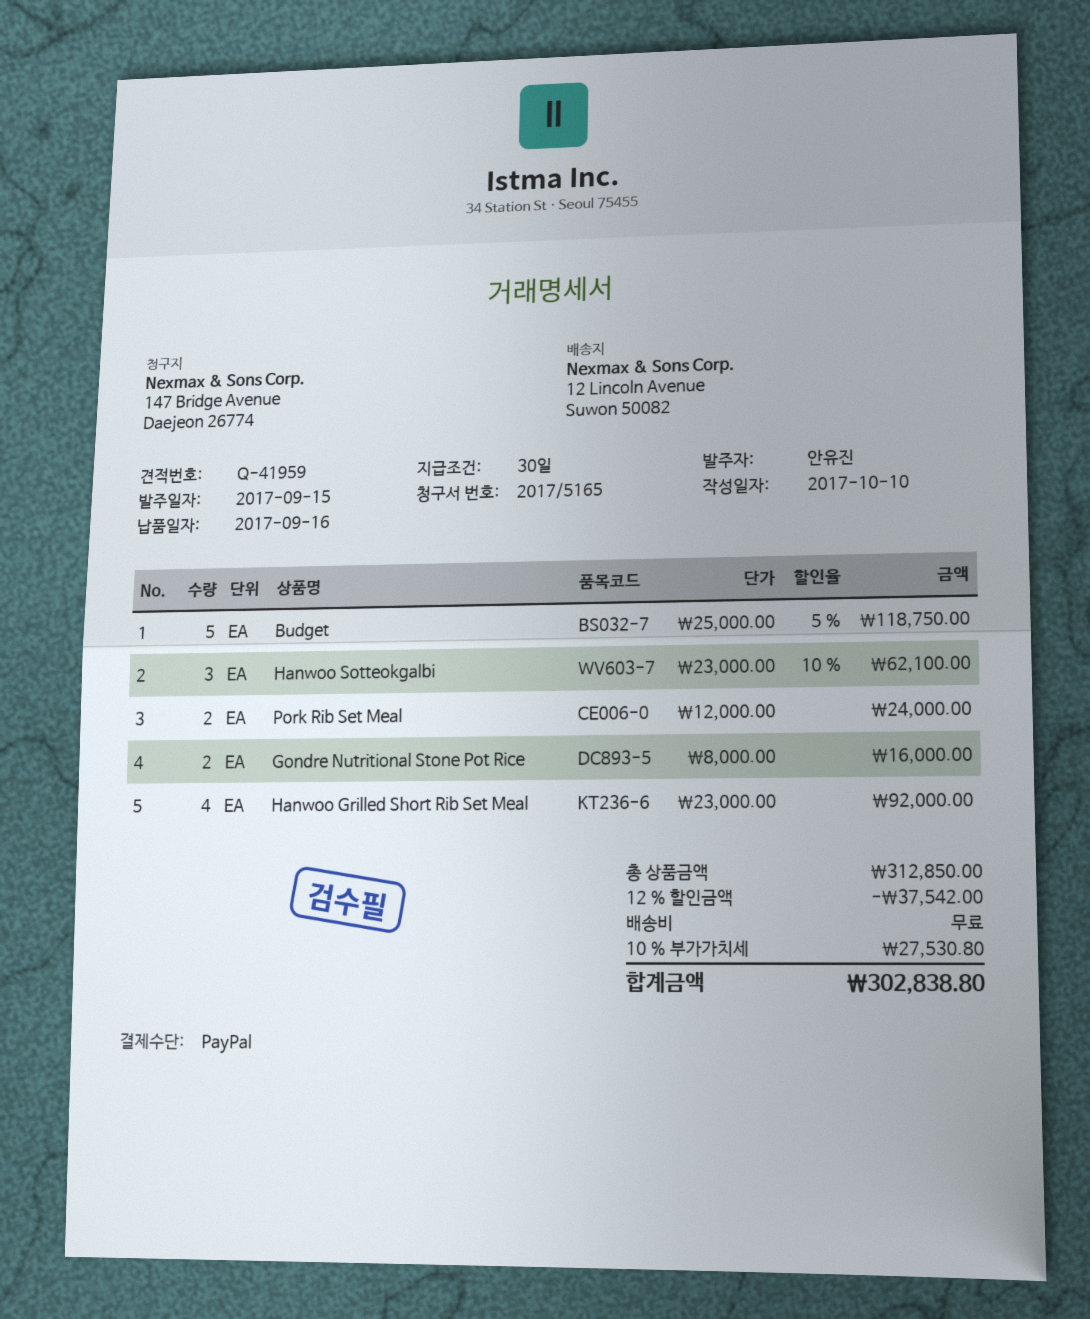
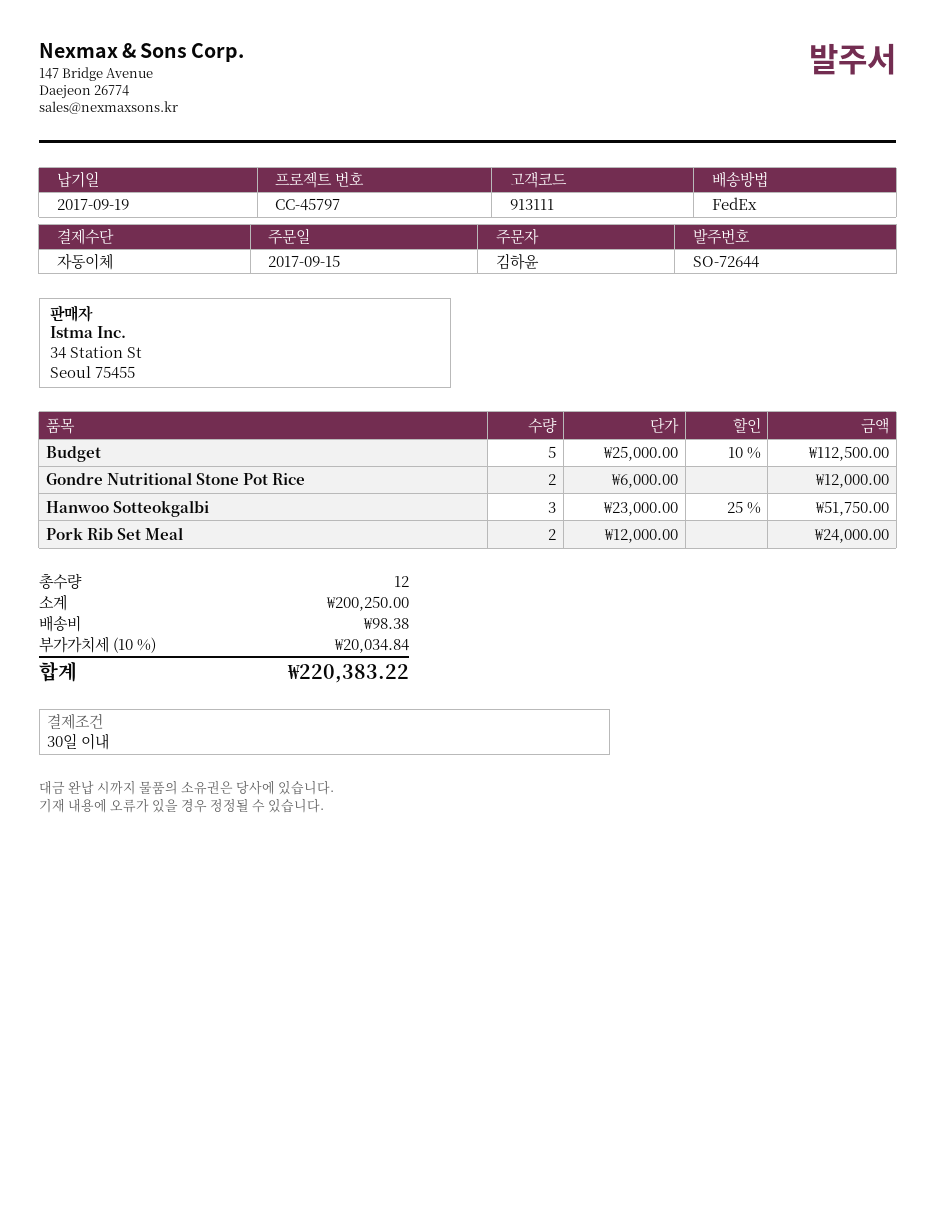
delivery date: 2017-09-16 -> 2017-09-19
ordered by: 안유진 -> 김하윤
payment method: PayPal -> direct debit
Budget: 5 x 25000.00 - 5% = 118750.00 -> 5 x 25000.00 - 10% = 112500.00
Hanwoo Sotteokgalbi: 3 x 23000.00 - 10% = 62100.00 -> 3 x 23000.00 - 25% = 51750.00
Gondre Nutritional Stone Pot Rice: 2 x 8000.00 = 16000.00 -> 2 x 6000.00 = 12000.00
Hanwoo Grilled Short Rib Set Meal: 4 x 23000.00 = 92000.00 -> none
subtotal: 312850.00 -> 200250.00
discount: 12% = 37542.00 -> none
shipping: 0.00 -> 98.38
tax: 10% = 27530.80 -> 10% = 20034.84
total: 302838.80 -> 220383.22

